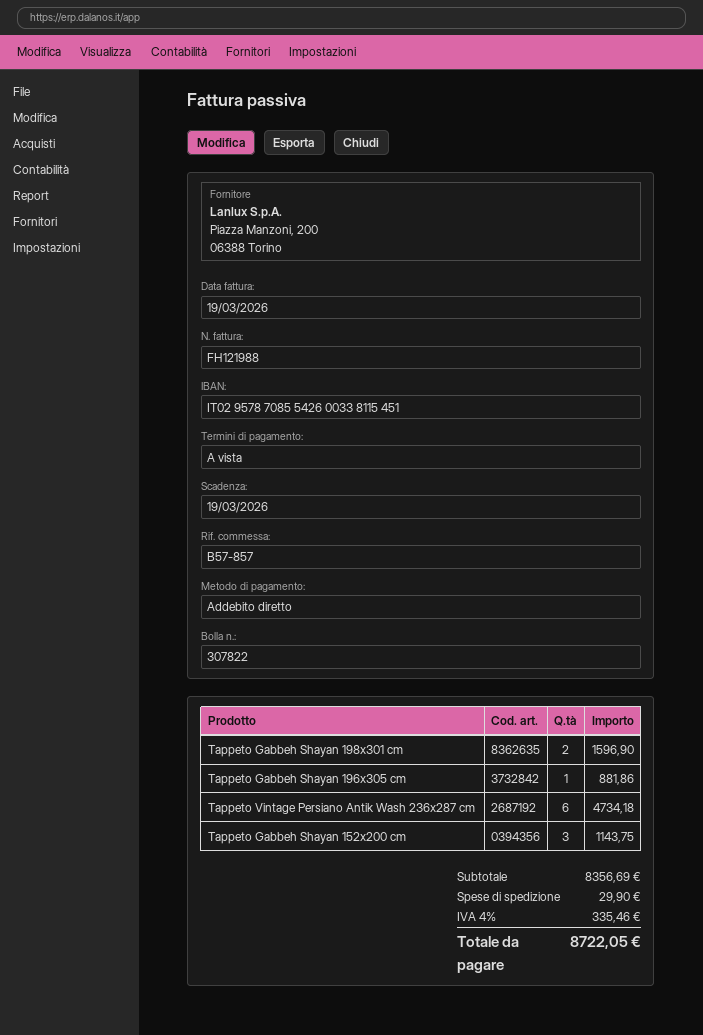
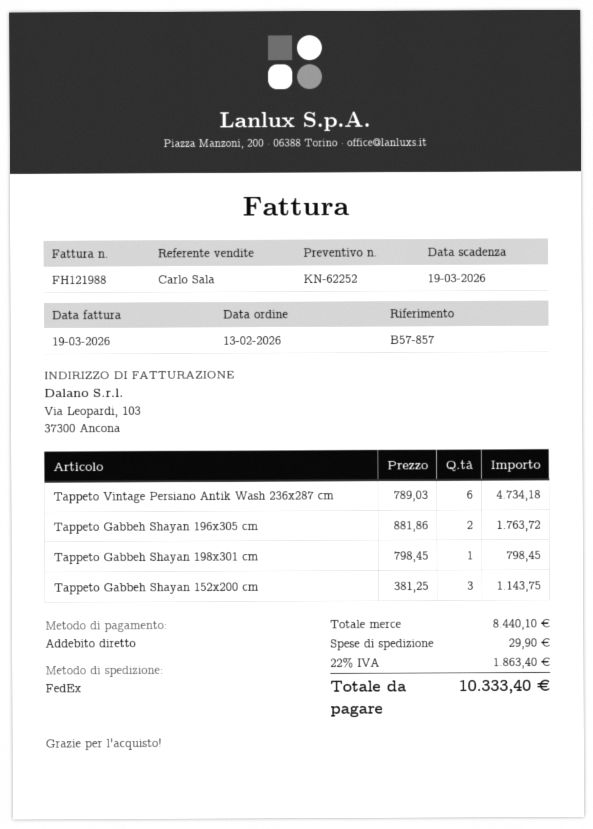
Tappeto Gabbeh Shayan 198x301 cm: 2 for 1596.90 -> 1 for 798.45
Tappeto Gabbeh Shayan 196x305 cm: 1 for 881.86 -> 2 for 1763.72
subtotal: 8356.69 -> 8440.10
tax: 4% = 335.46 -> 22% = 1863.40
total: 8722.05 -> 10333.40

